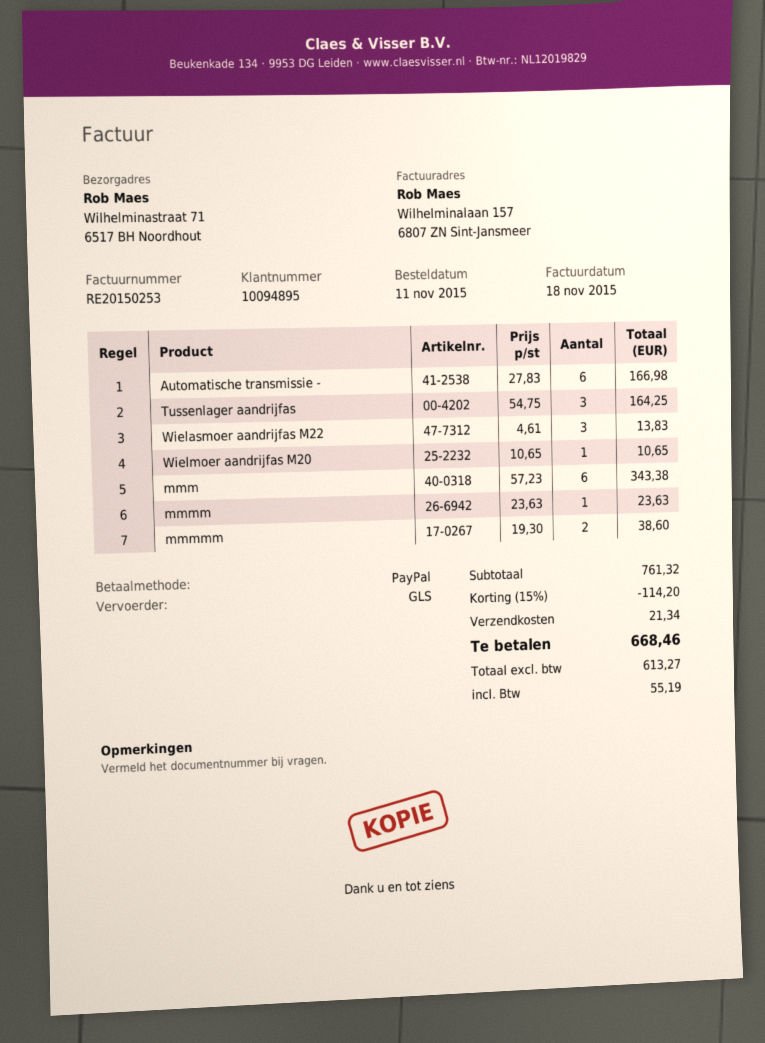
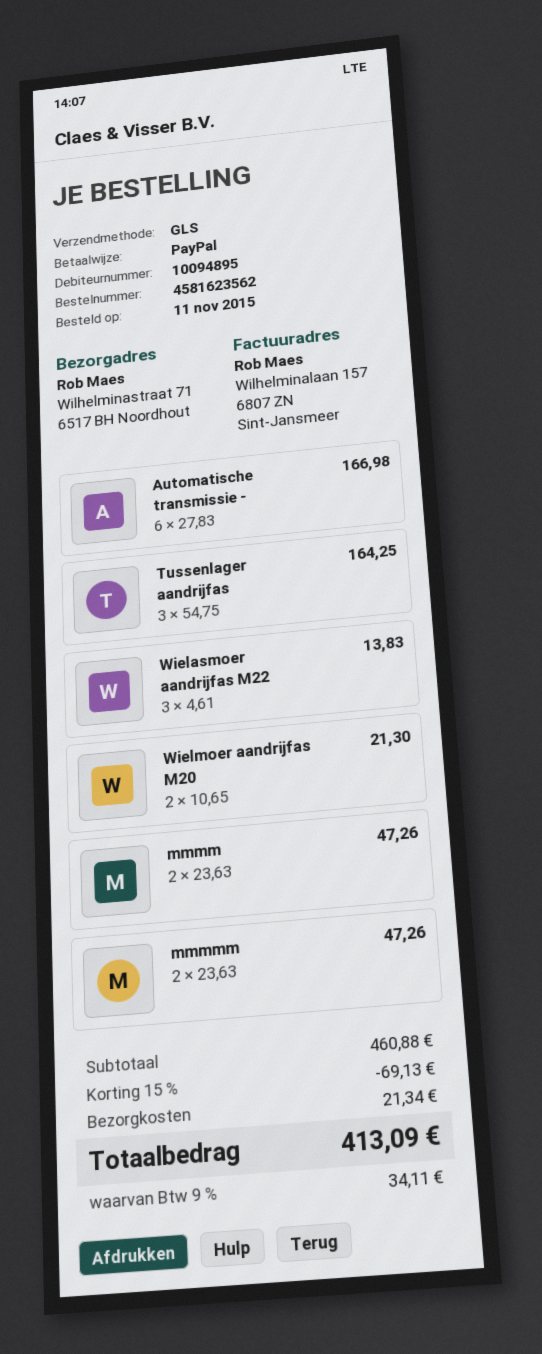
Wielmoer aandrijfas M20: 1 x 10.65 = 10.65 -> 2 x 10.65 = 21.30
mmm: 6 x 57.23 = 343.38 -> none
mmmm: 1 x 23.63 = 23.63 -> 2 x 23.63 = 47.26
mmmmm: 2 x 19.30 = 38.60 -> 2 x 23.63 = 47.26
subtotal: 761.32 -> 460.88
discount: 15% = 114.20 -> 15% = 69.13
tax: 55.19 -> 34.11
total: 668.46 -> 413.09

